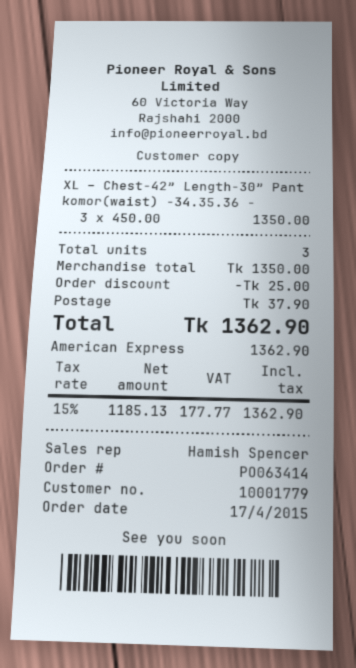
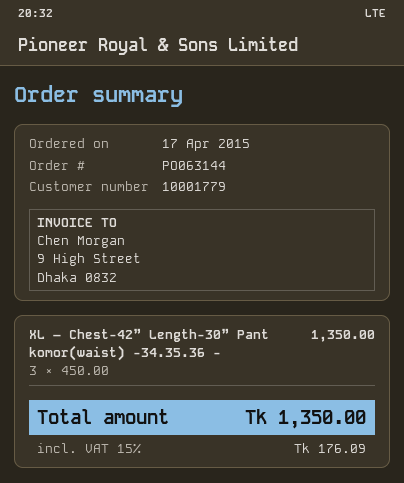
order number: PO063414 -> PO063144
discount: 25.00 -> none
shipping: 37.90 -> none
tax: 15% = 177.77 -> 15% = 176.09
total: 1362.90 -> 1350.00

